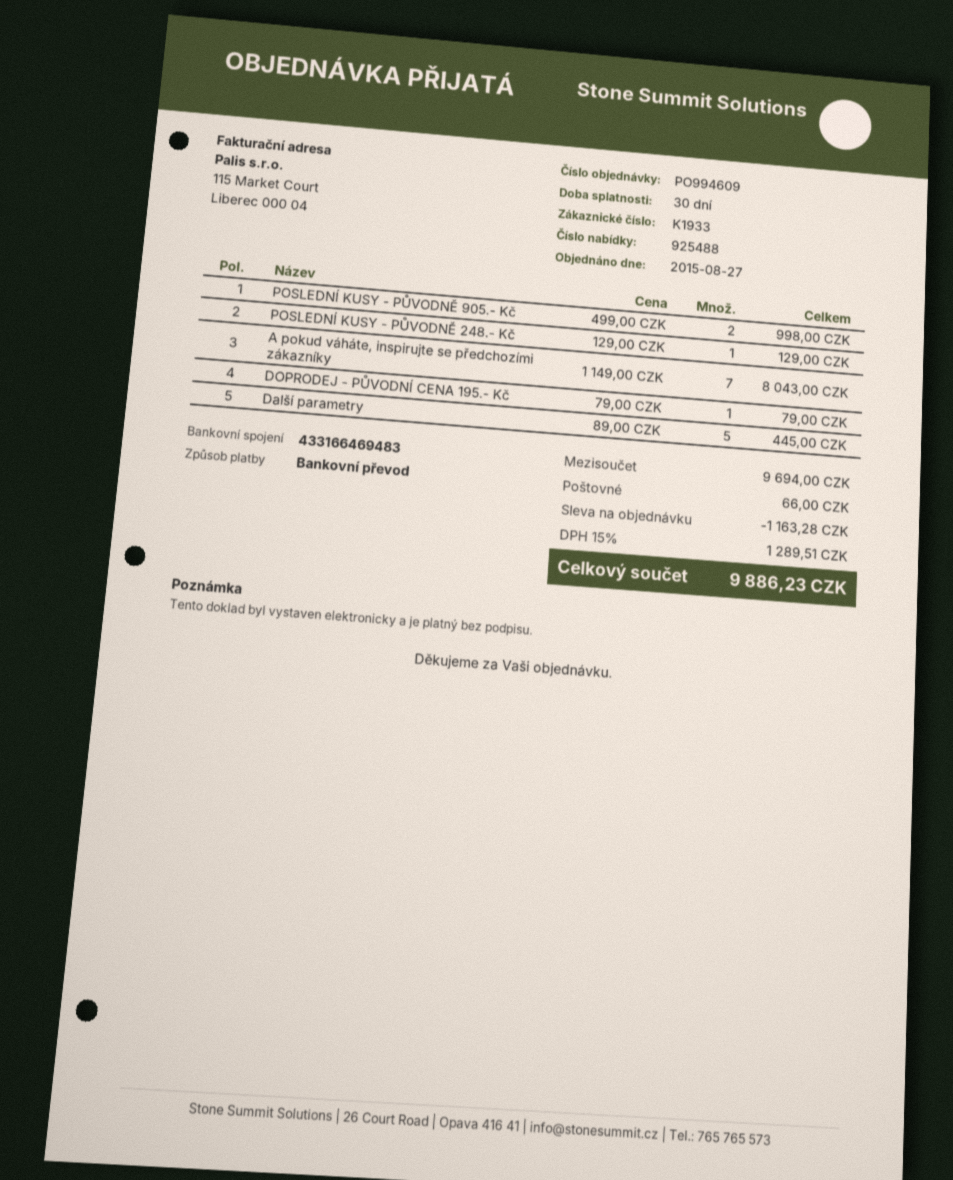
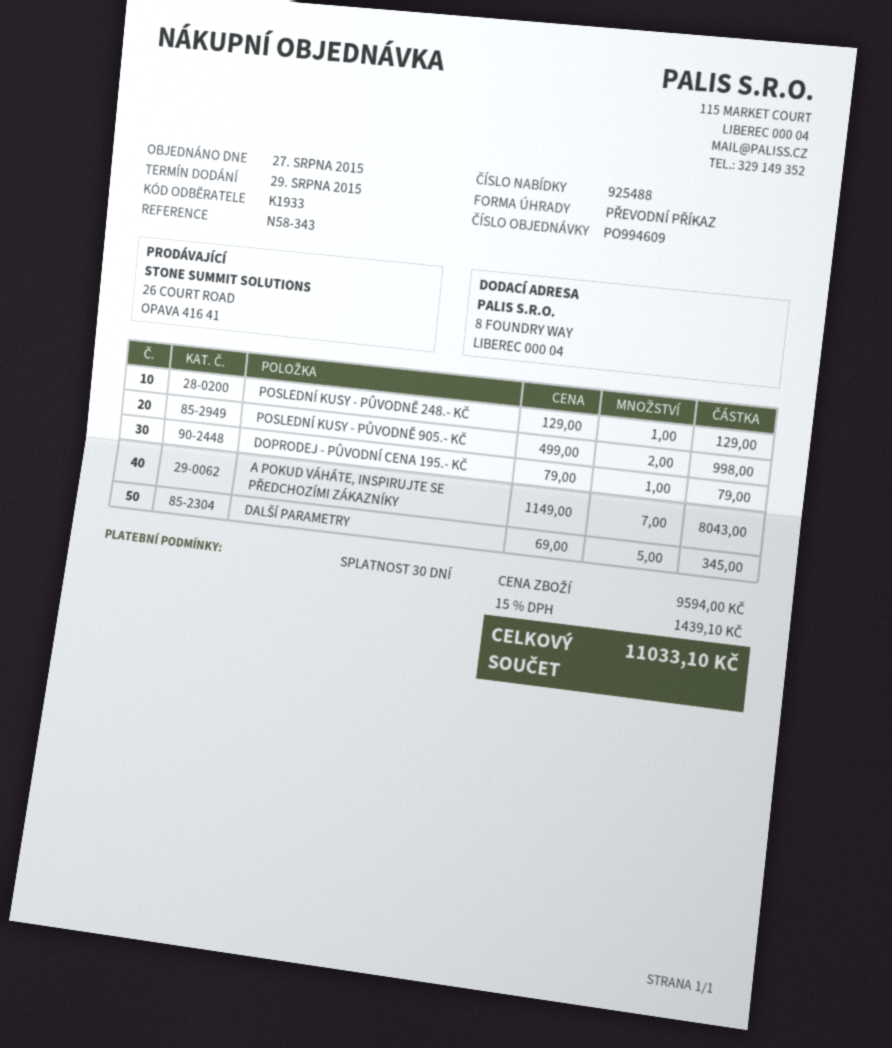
Další parametry: 5 x 89.00 = 445.00 -> 5 x 69.00 = 345.00
subtotal: 9694.00 -> 9594.00
discount: 1163.28 -> none
shipping: 66.00 -> none
tax: 15% = 1289.51 -> 15% = 1439.10
total: 9886.23 -> 11033.10

